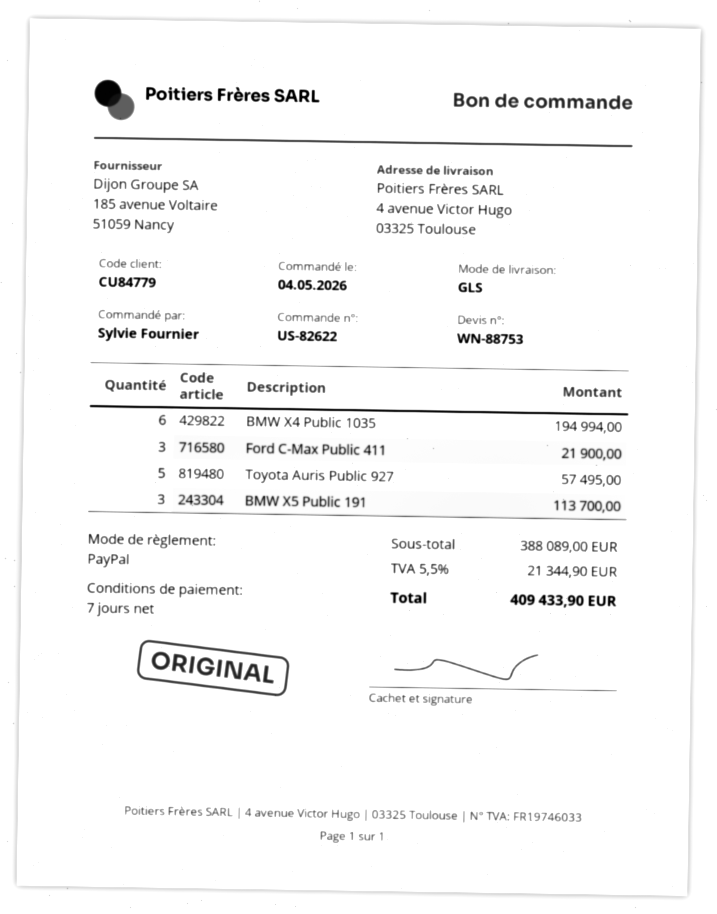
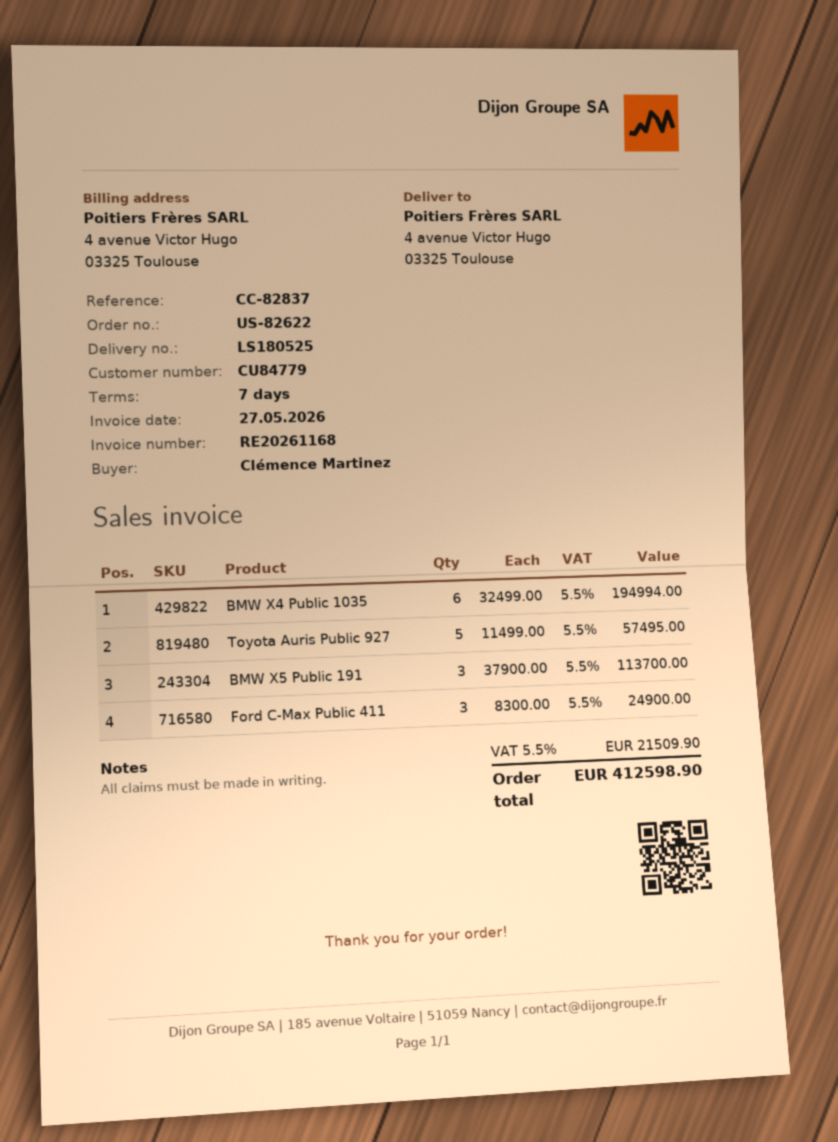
ordered by: Sylvie Fournier -> Clémence Martinez
Ford C-Max Public 411: 3 for 21900.00 -> 3 for 24900.00
tax: 5.5% = 21344.90 -> 5.5% = 21509.90
total: 409433.90 -> 412598.90

